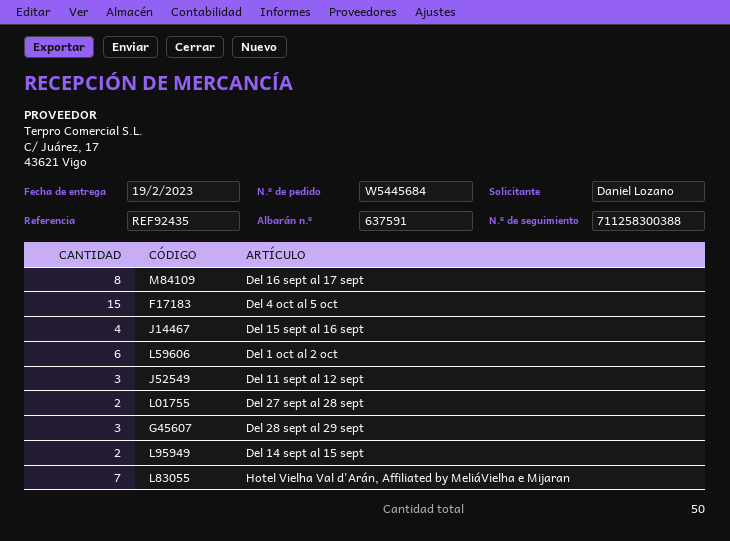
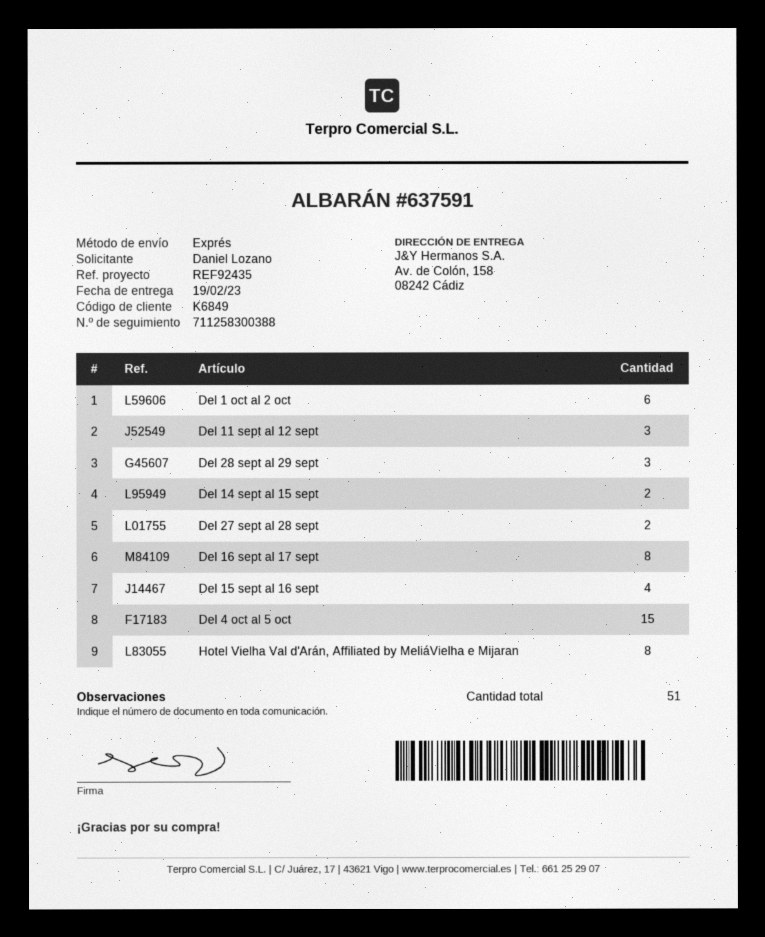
Hotel Vielha Val d'Arán, Affiliated by MeliáVielha e Mijaran: 7 -> 8
total quantity: 50 -> 51

